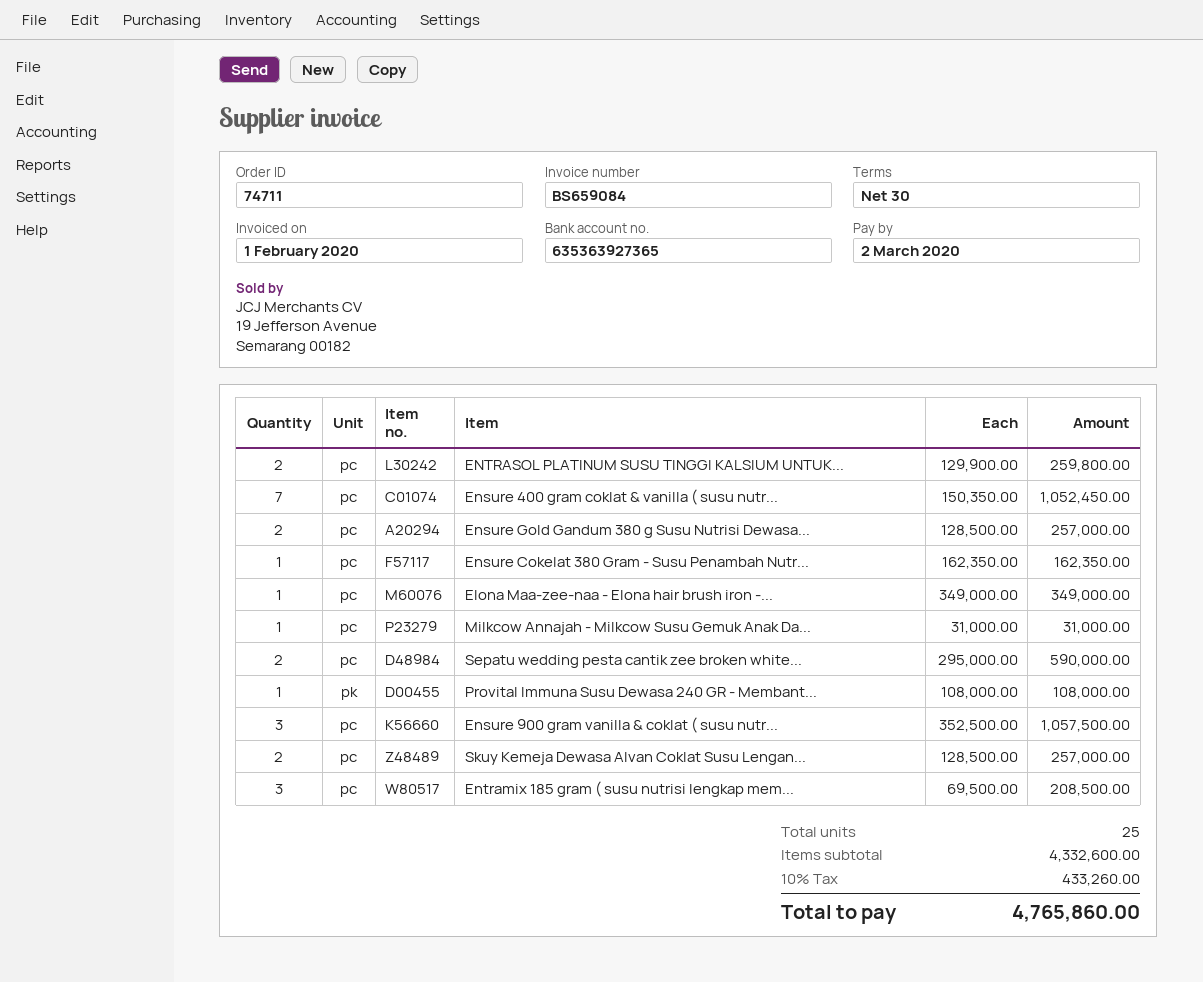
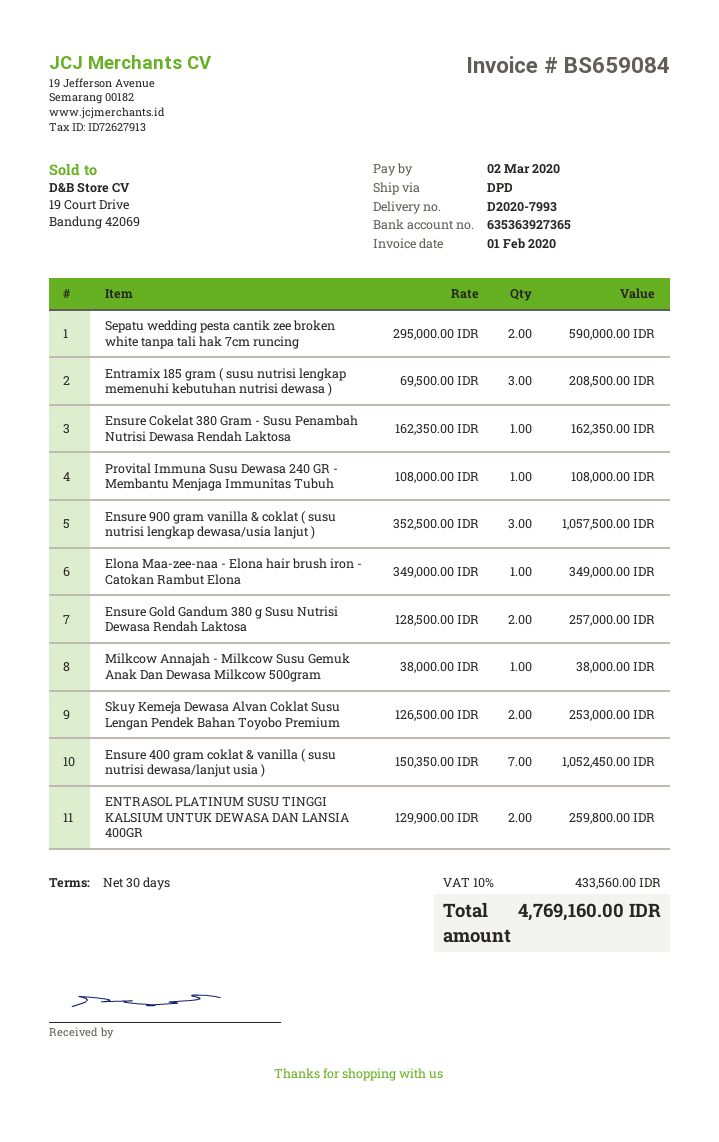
Milkcow Annajah - Milkcow Susu Gemuk Anak Da...: 1 x 31000.00 = 31000.00 -> 1 x 38000.00 = 38000.00
Skuy Kemeja Dewasa Alvan Coklat Susu Lengan...: 2 x 128500.00 = 257000.00 -> 2 x 126500.00 = 253000.00
tax: 10% = 433260.00 -> 10% = 433560.00
total: 4765860.00 -> 4769160.00

